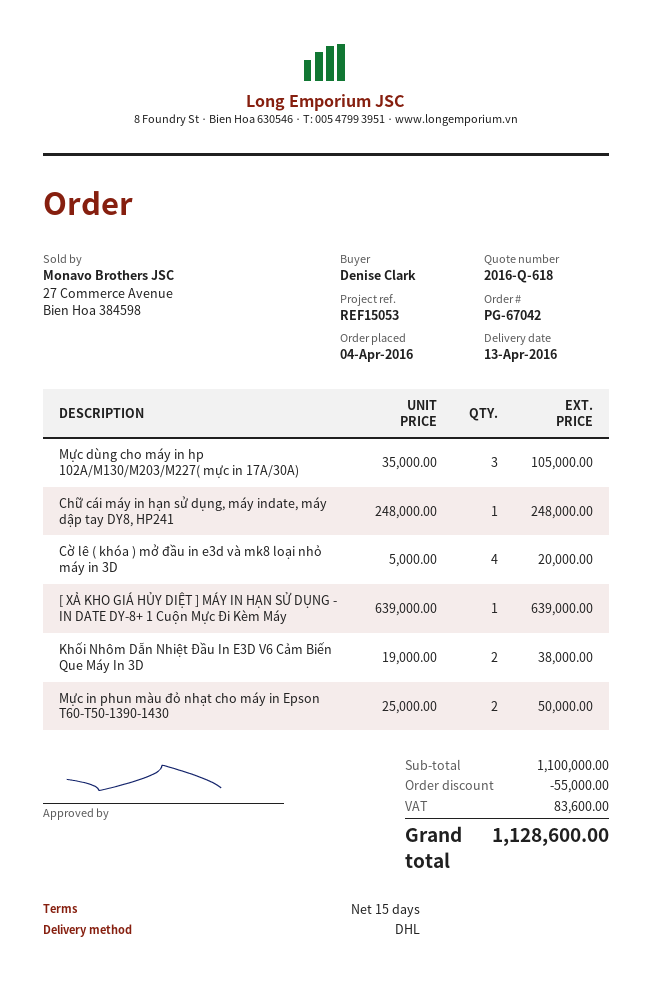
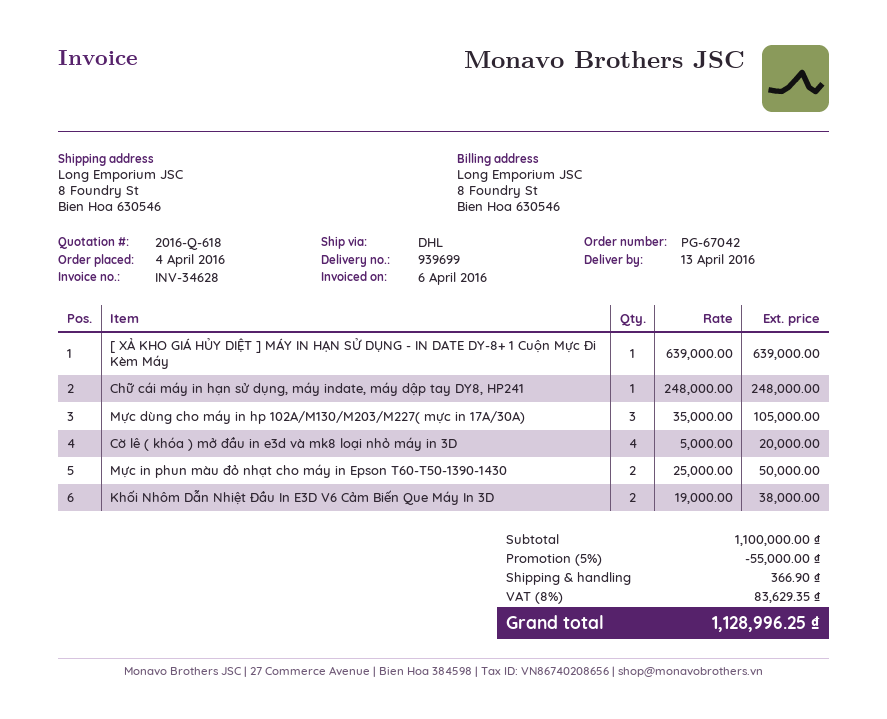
shipping: none -> 366.90
tax: 83600.00 -> 83629.35
total: 1128600.00 -> 1128996.25

